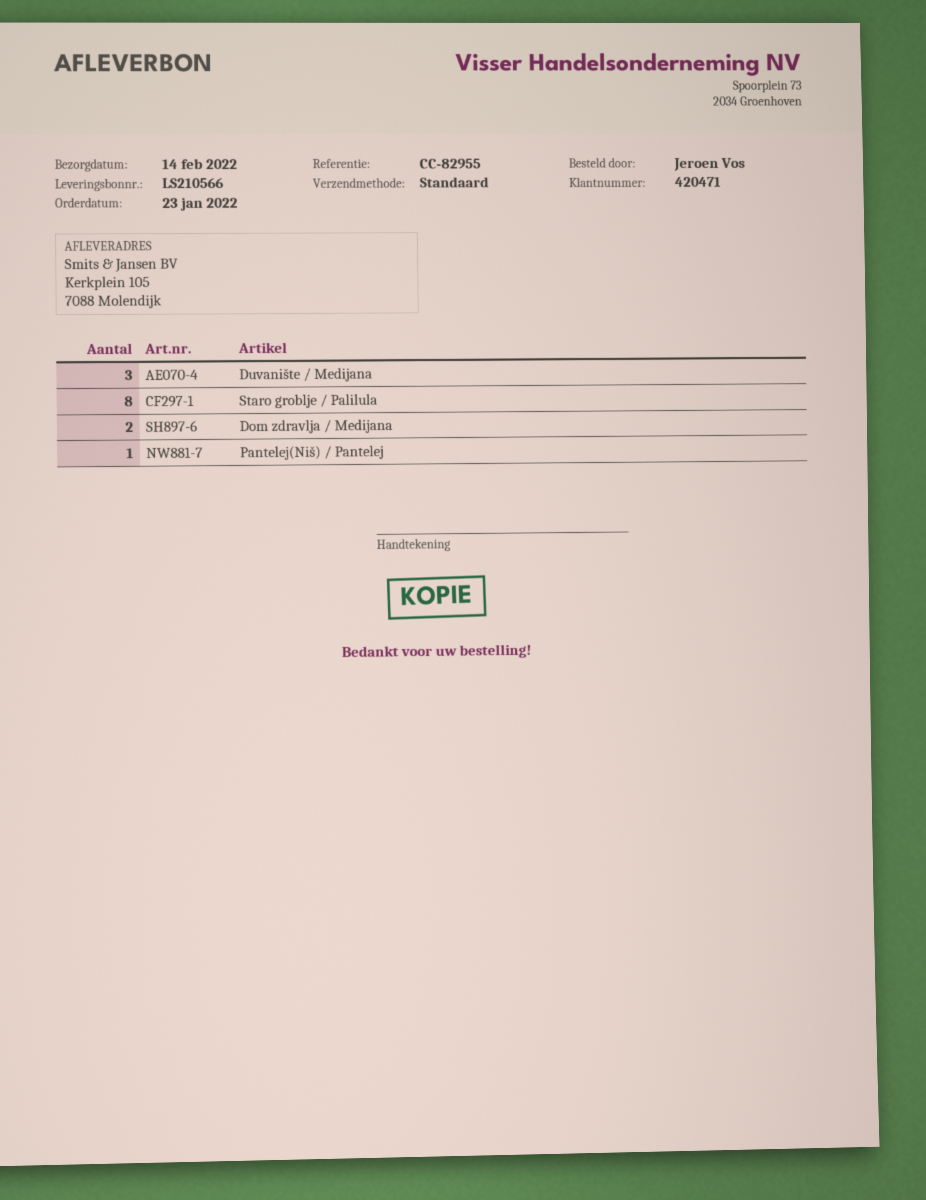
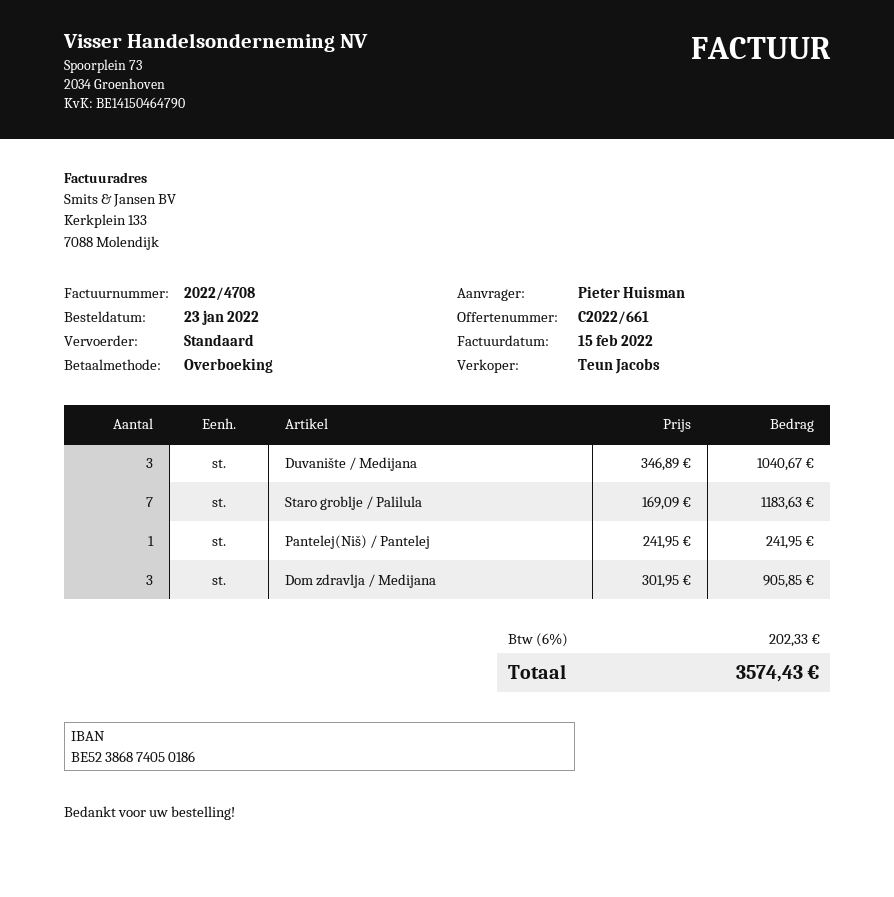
ordered by: Jeroen Vos -> Pieter Huisman
Staro groblje / Palilula: 8 -> 7
Dom zdravlja / Medijana: 2 -> 3

